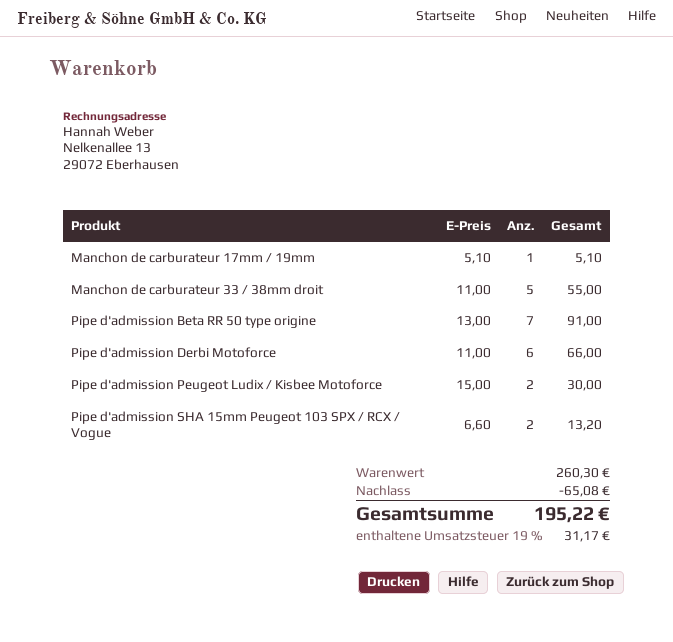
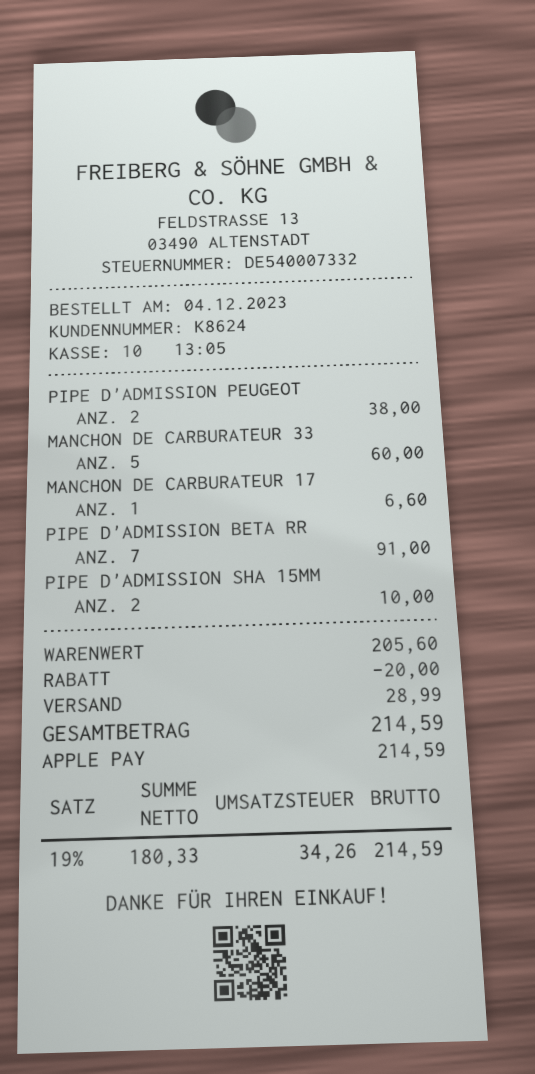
Manchon de carburateur 17mm / 19mm: 1 for 5.10 -> 1 for 6.60
Manchon de carburateur 33 / 38mm droit: 5 for 55.00 -> 5 for 60.00
Pipe d'admission Derbi Motoforce: 6 for 66.00 -> none
Pipe d'admission Peugeot Ludix / Kisbee Motoforce: 2 for 30.00 -> 2 for 38.00
Pipe d'admission SHA 15mm Peugeot 103 SPX / RCX / Vogue: 2 for 13.20 -> 2 for 10.00
subtotal: 260.30 -> 205.60
discount: 65.08 -> 20.00
shipping: none -> 28.99
tax: 19% = 31.17 -> 19% = 34.26
total: 195.22 -> 214.59

